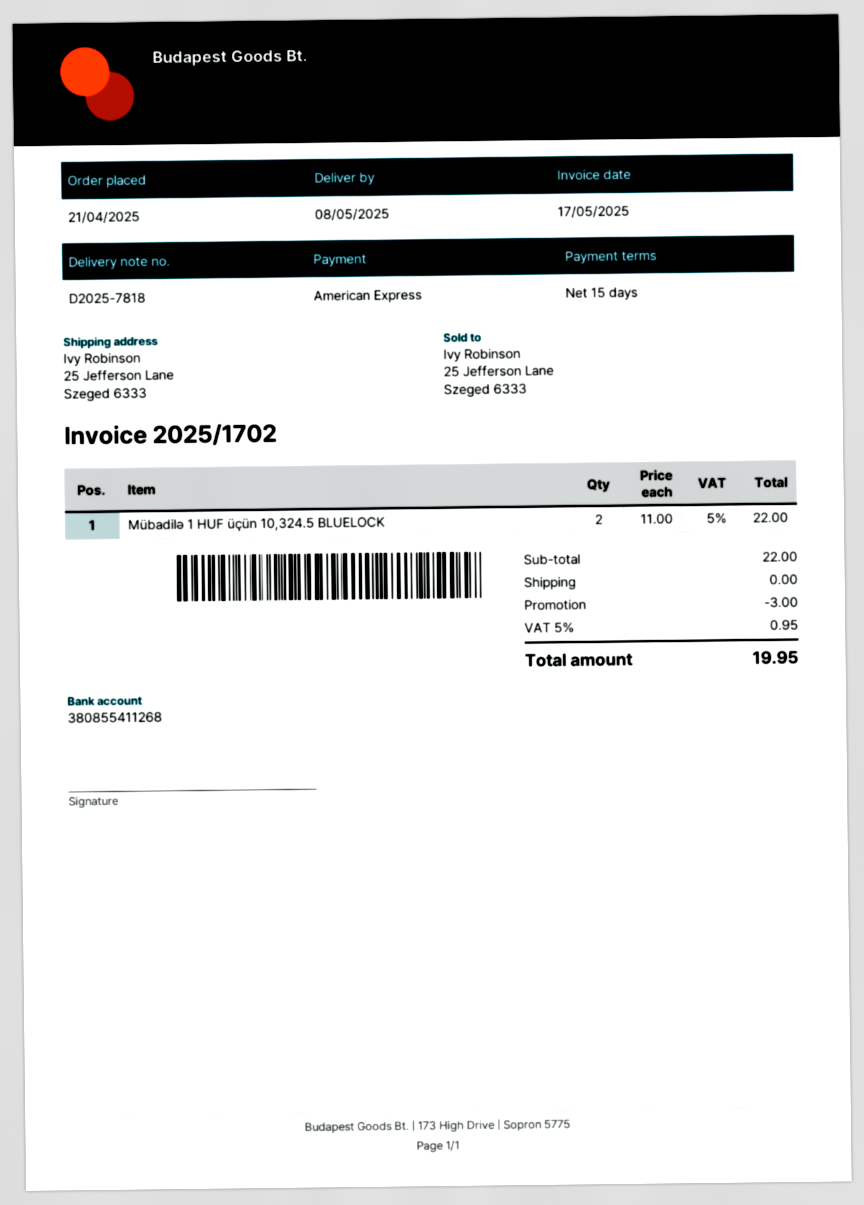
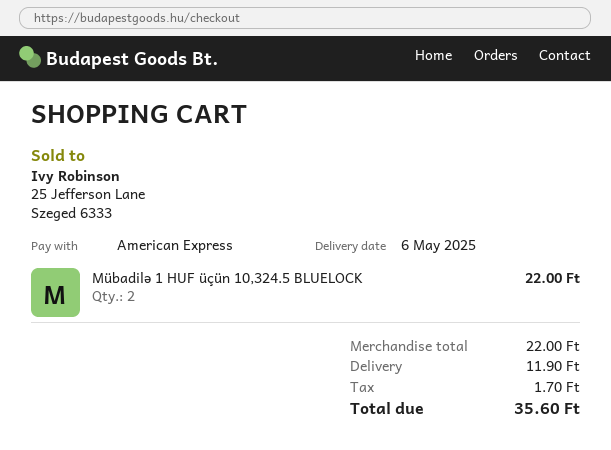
delivery date: 2025-05-08 -> 2025-05-06
discount: 3.00 -> none
shipping: 0.00 -> 11.90
tax: 0.95 -> 1.70
total: 19.95 -> 35.60

